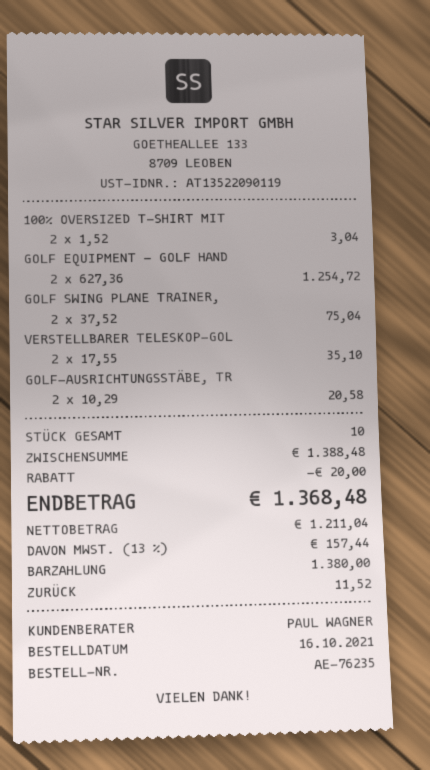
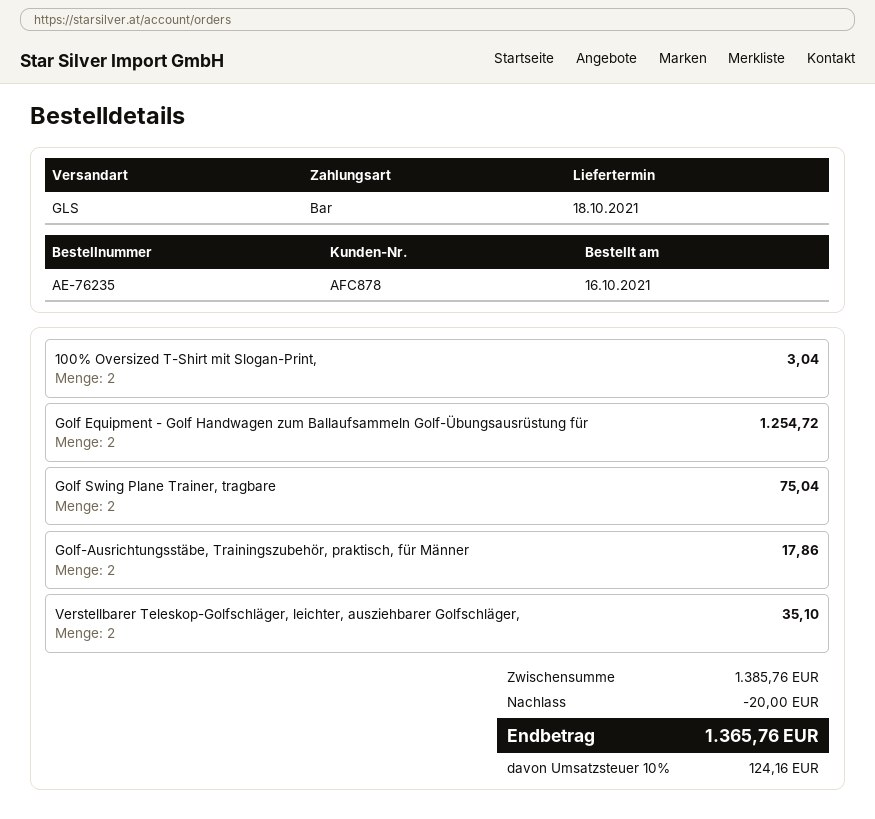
GOLF-AUSRICHTUNGSSTÄBE, TR: 2 for 20.58 -> 2 for 17.86
subtotal: 1388.48 -> 1385.76
tax: 13% = 157.44 -> 10% = 124.16
total: 1368.48 -> 1365.76

